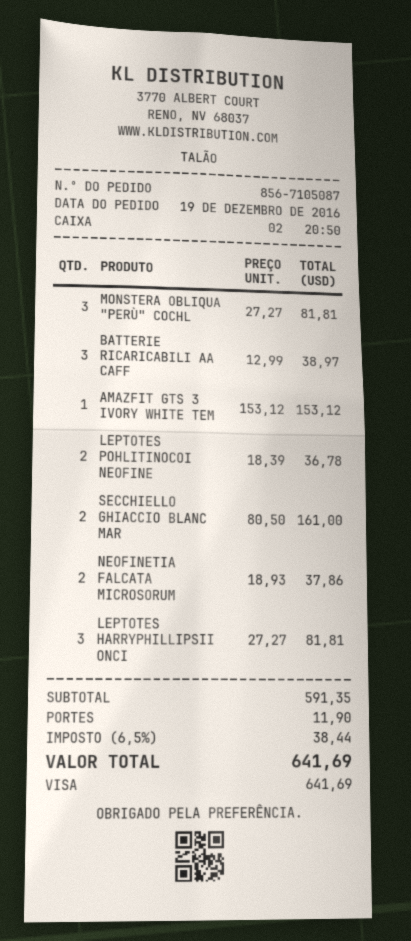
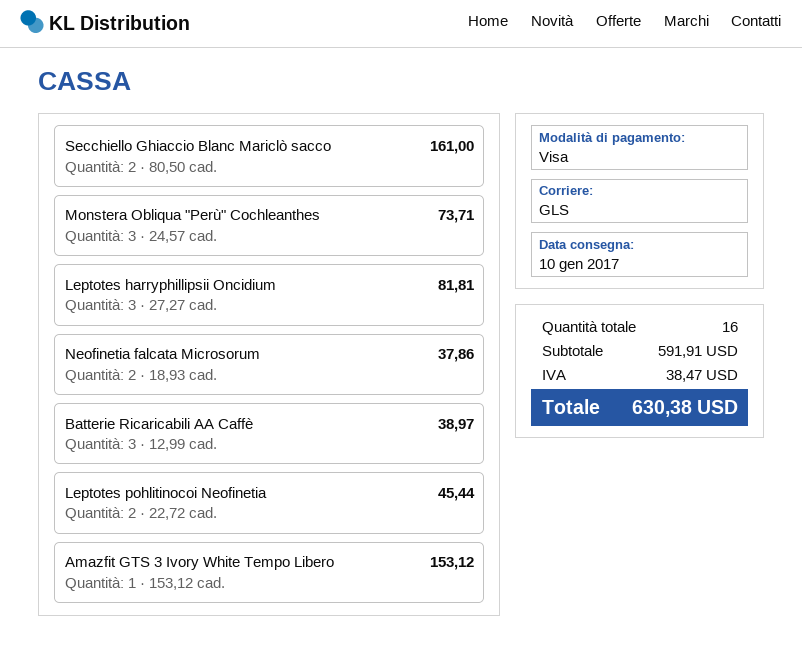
MONSTERA OBLIQUA "PERÙ" COCHL: 3 x 27.27 = 81.81 -> 3 x 24.57 = 73.71
LEPTOTES POHLITINOCOI NEOFINE: 2 x 18.39 = 36.78 -> 2 x 22.72 = 45.44
subtotal: 591.35 -> 591.91
shipping: 11.90 -> none
tax: 38.44 -> 38.47
total: 641.69 -> 630.38

